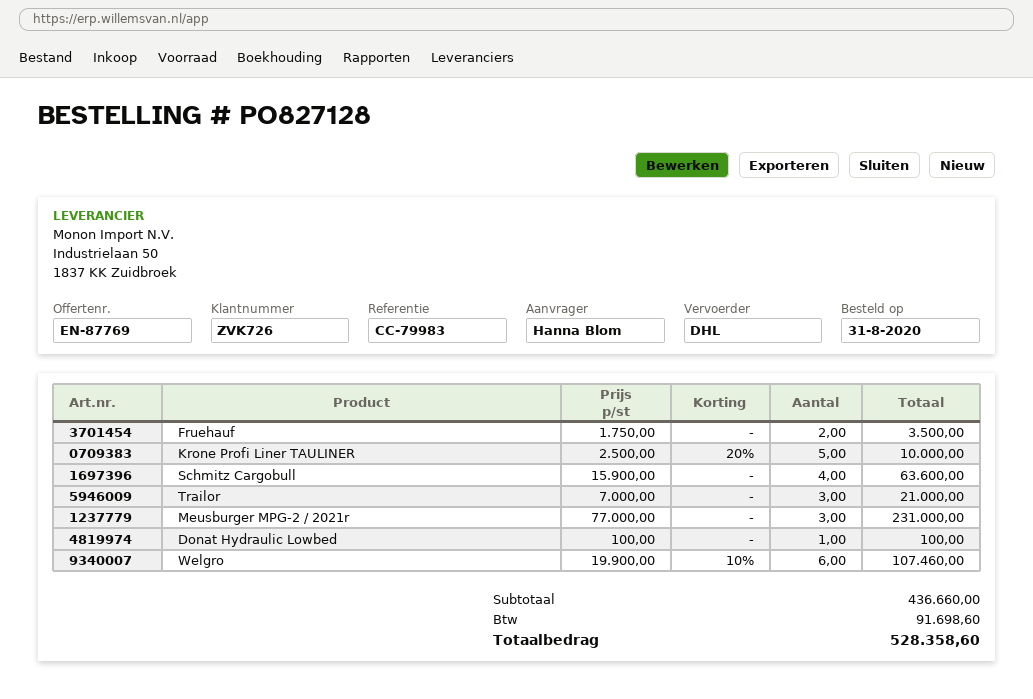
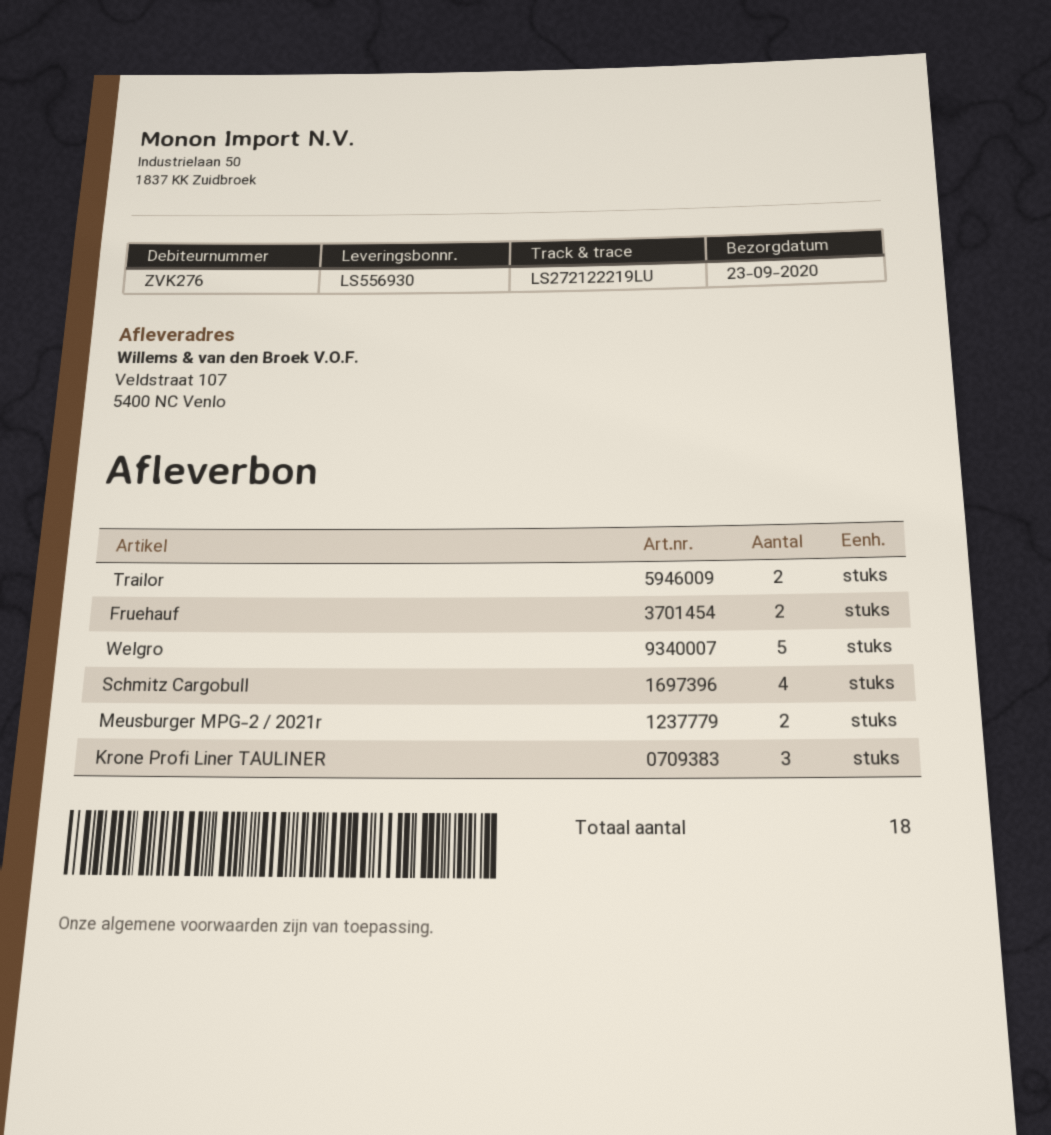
customer number: ZVK726 -> ZVK276
Krone Profi Liner TAULINER: 5 -> 3
Trailor: 3 -> 2
Meusburger MPG-2 / 2021r: 3 -> 2
Donat Hydraulic Lowbed: 1 -> none
Welgro: 6 -> 5

